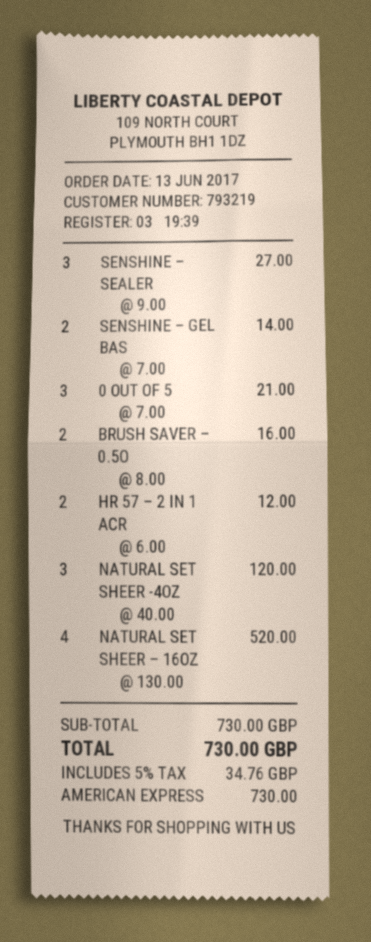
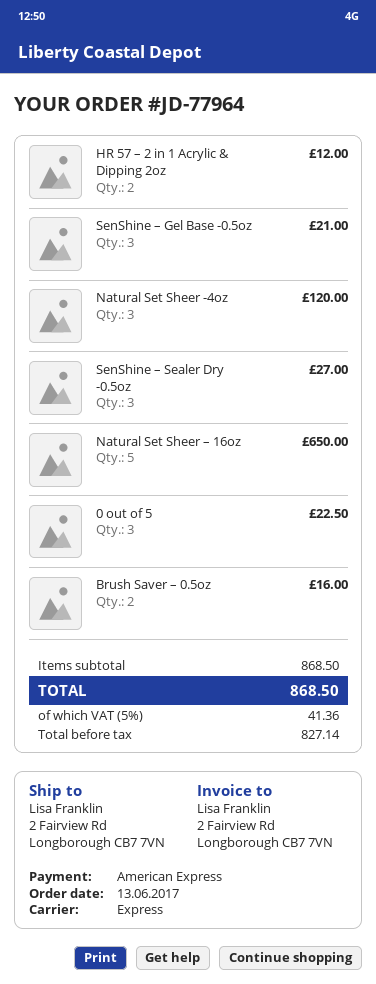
SENSHINE – GEL BAS: 2 for 14.00 -> 3 for 21.00
0 OUT OF 5: 3 for 21.00 -> 3 for 22.50
NATURAL SET SHEER – 16OZ: 4 for 520.00 -> 5 for 650.00
subtotal: 730.00 -> 868.50
tax: 5% = 34.76 -> 5% = 41.36
total: 730.00 -> 868.50

